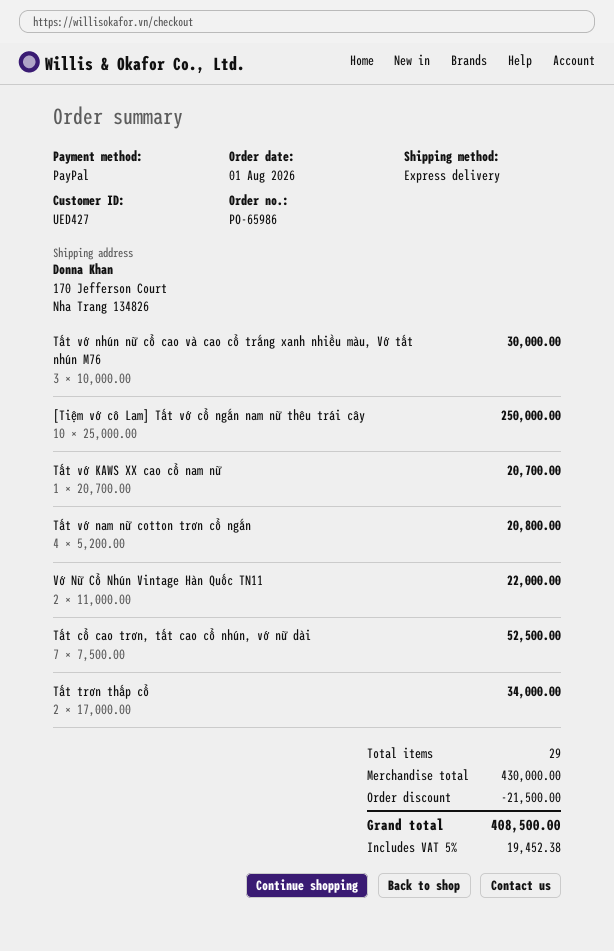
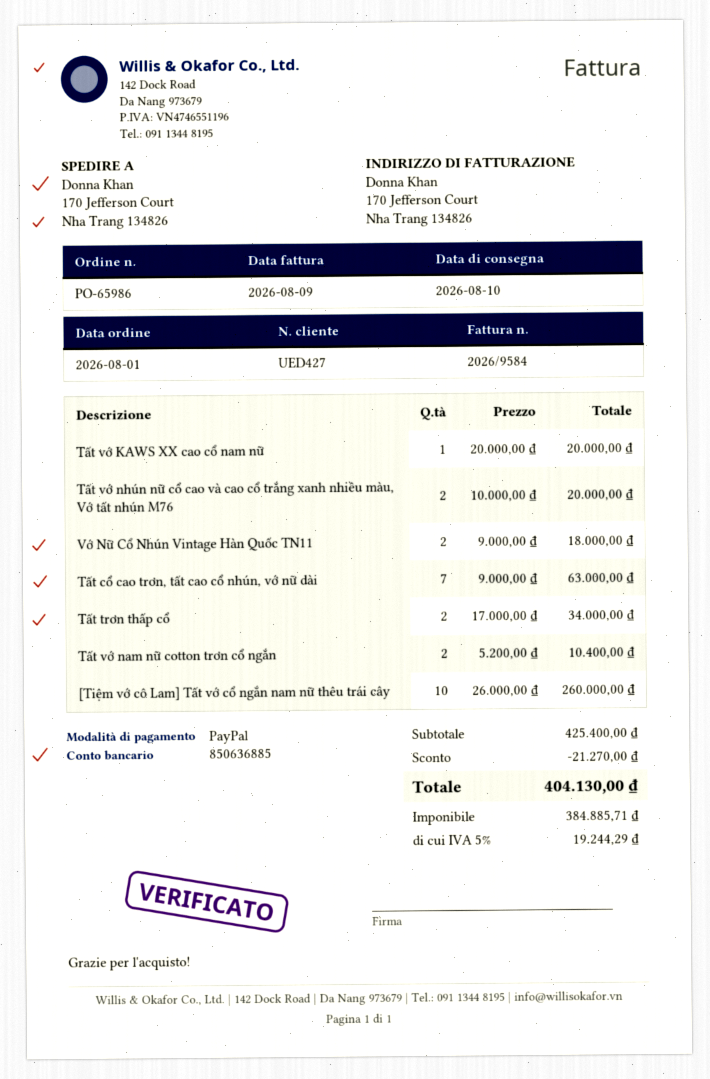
Tất vớ nhún nữ cổ cao và cao cổ trắng xanh nhiều màu, Vớ tất nhún M76: 3 x 10000.00 = 30000.00 -> 2 x 10000.00 = 20000.00
[Tiệm vớ cô Lam] Tất vớ cổ ngắn nam nữ thêu trái cây: 10 x 25000.00 = 250000.00 -> 10 x 26000.00 = 260000.00
Tất vớ KAWS XX cao cổ nam nữ: 1 x 20700.00 = 20700.00 -> 1 x 20000.00 = 20000.00
Tất vớ nam nữ cotton trơn cổ ngắn: 4 x 5200.00 = 20800.00 -> 2 x 5200.00 = 10400.00
Vớ Nữ Cổ Nhún Vintage Hàn Quốc TN11: 2 x 11000.00 = 22000.00 -> 2 x 9000.00 = 18000.00
Tất cổ cao trơn, tất cao cổ nhún, vớ nữ dài: 7 x 7500.00 = 52500.00 -> 7 x 9000.00 = 63000.00
subtotal: 430000.00 -> 425400.00
discount: 21500.00 -> 21270.00
tax: 5% = 19452.38 -> 5% = 19244.29
total: 408500.00 -> 404130.00

